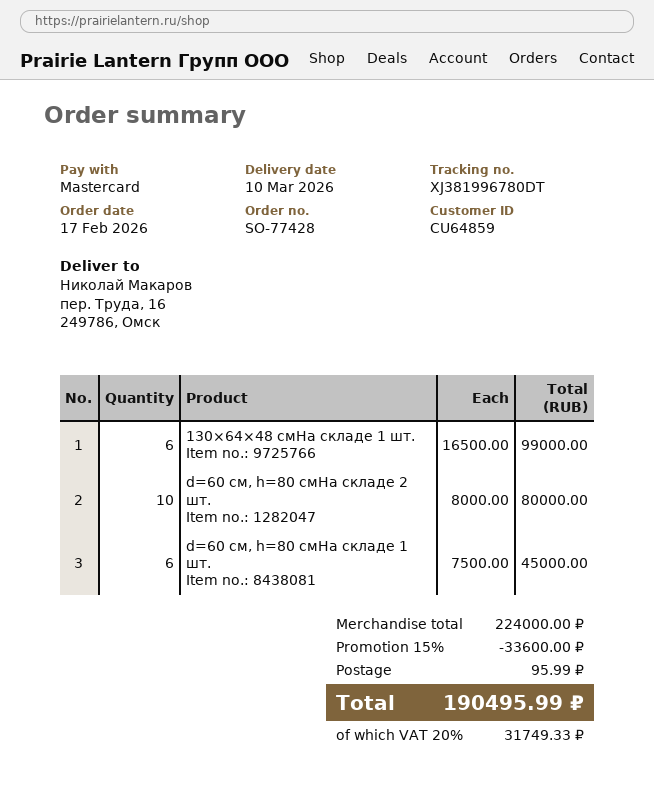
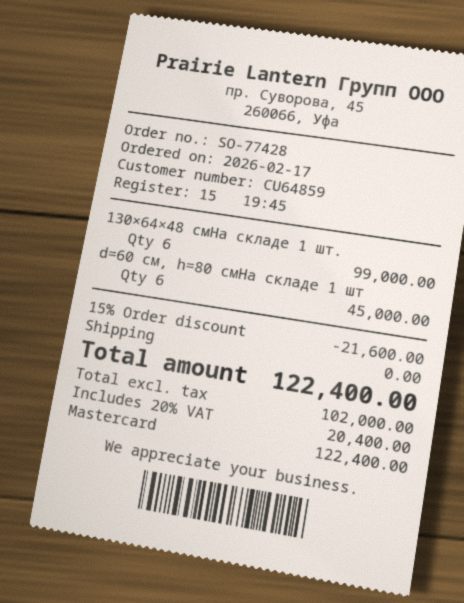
d=60 см, h=80 смНа складе 2 шт.: 10 for 80000.00 -> none
discount: 15% = 33600.00 -> 15% = 21600.00
shipping: 95.99 -> 0.00
tax: 20% = 31749.33 -> 20% = 20400.00
total: 190495.99 -> 122400.00

